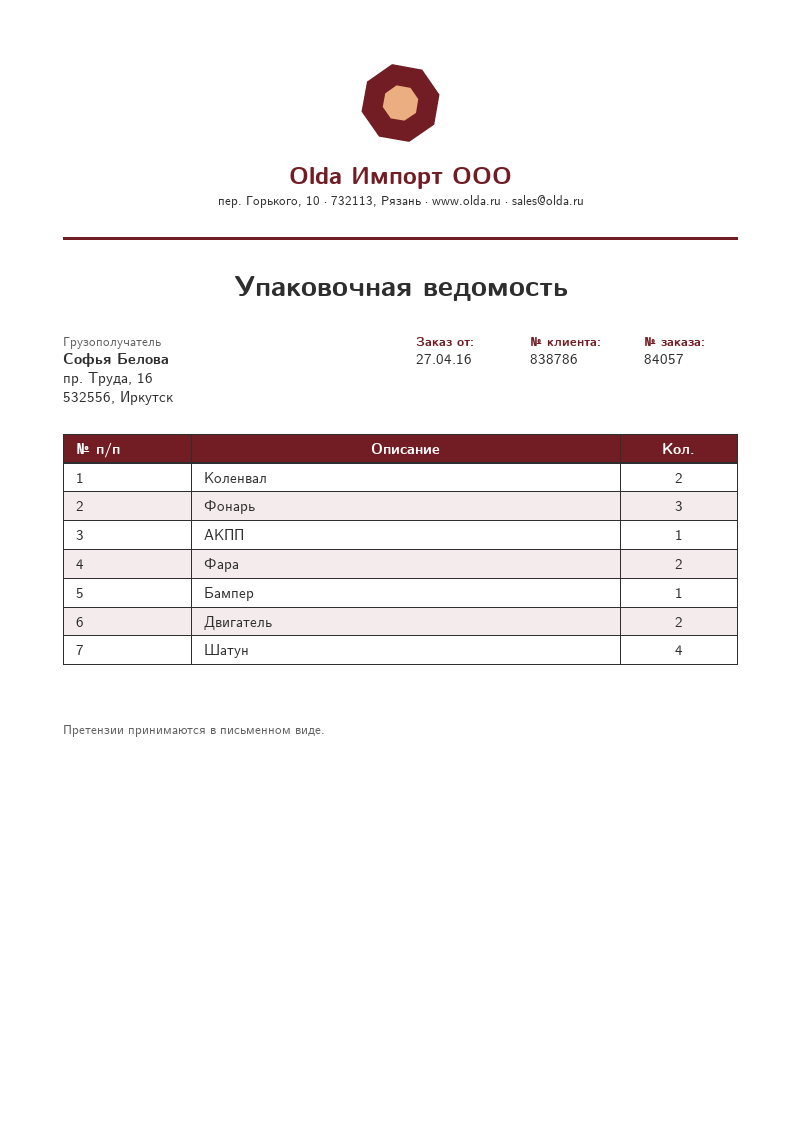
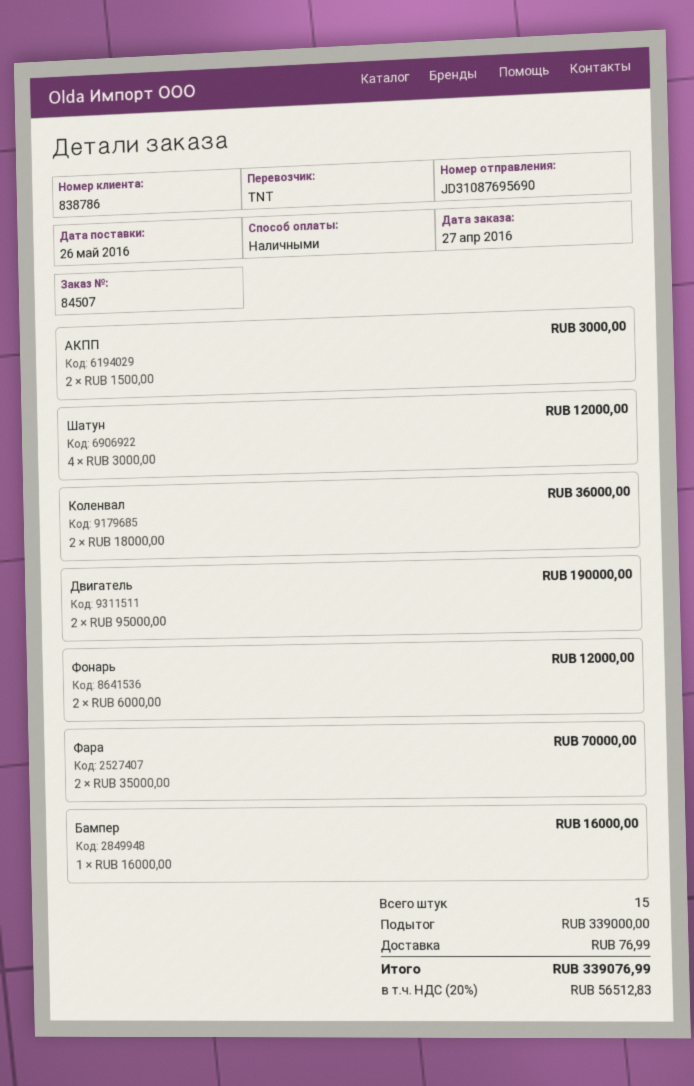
order number: 84057 -> 84507
Фонарь: 3 -> 2
АКПП: 1 -> 2

